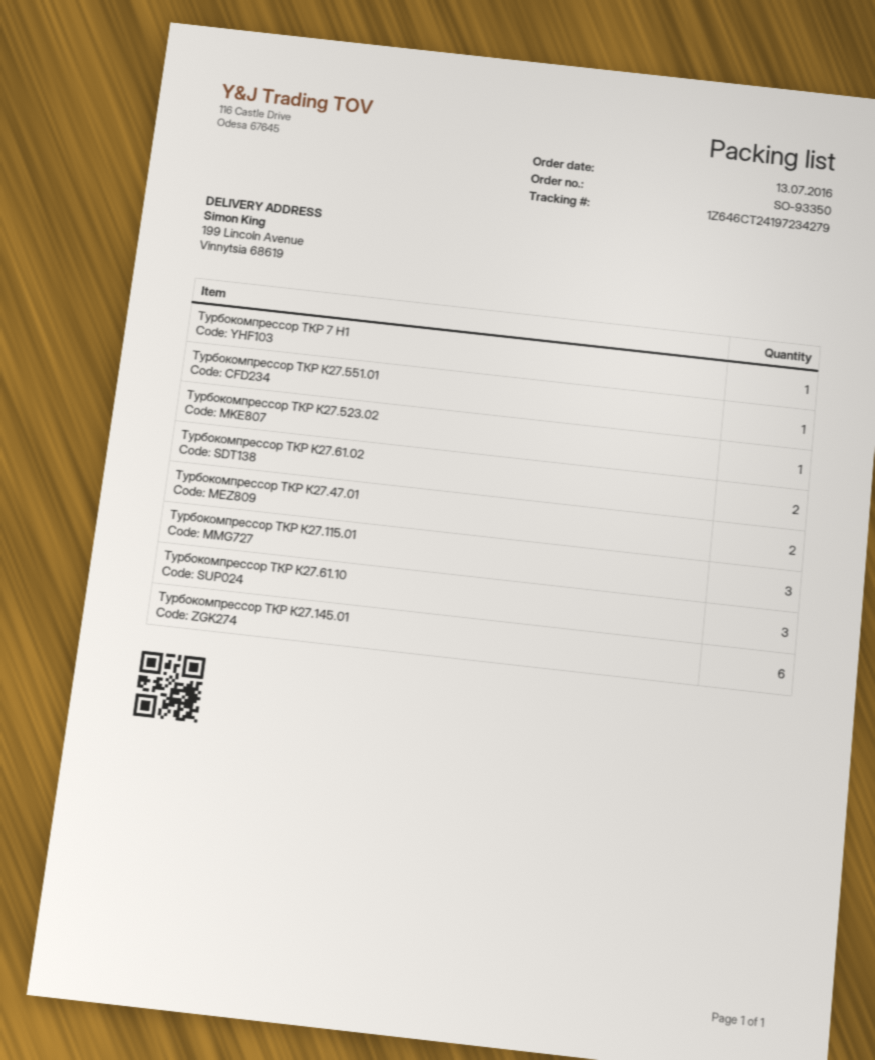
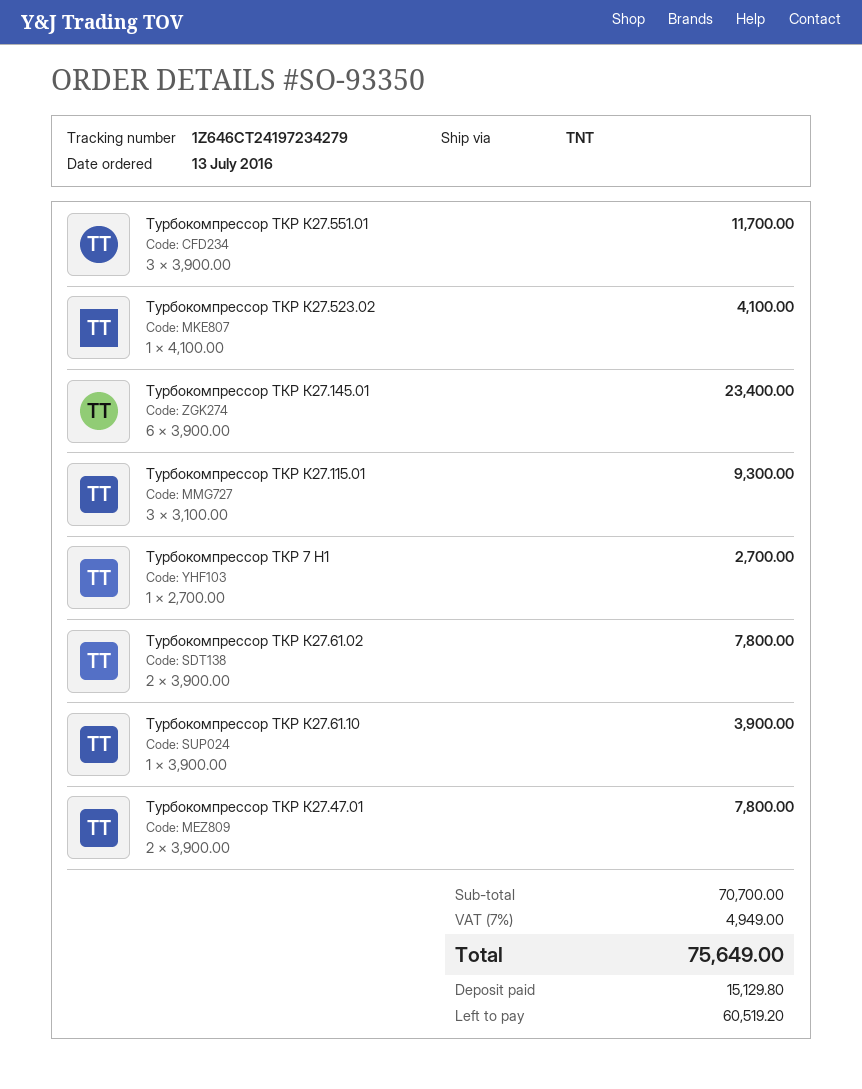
Турбокомпрессор ТКР К27.551.01: 1 -> 3
Турбокомпрессор ТКР К27.61.10: 3 -> 1

